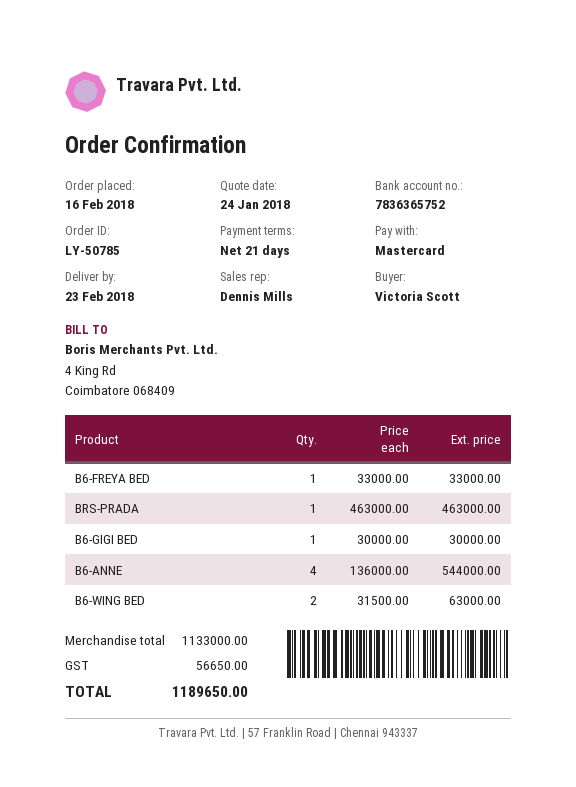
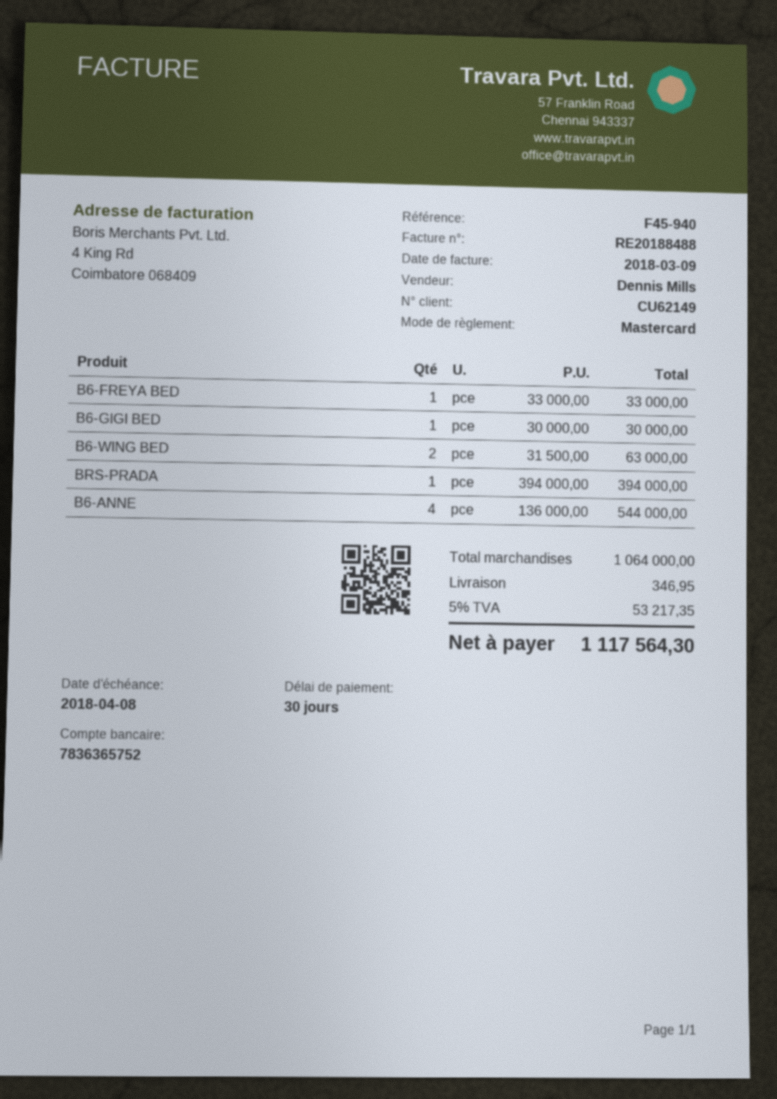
payment terms: 21 days -> 30 days
BRS-PRADA: 1 x 463000.00 = 463000.00 -> 1 x 394000.00 = 394000.00
subtotal: 1133000.00 -> 1064000.00
shipping: none -> 346.95
tax: 56650.00 -> 53217.35
total: 1189650.00 -> 1117564.30

